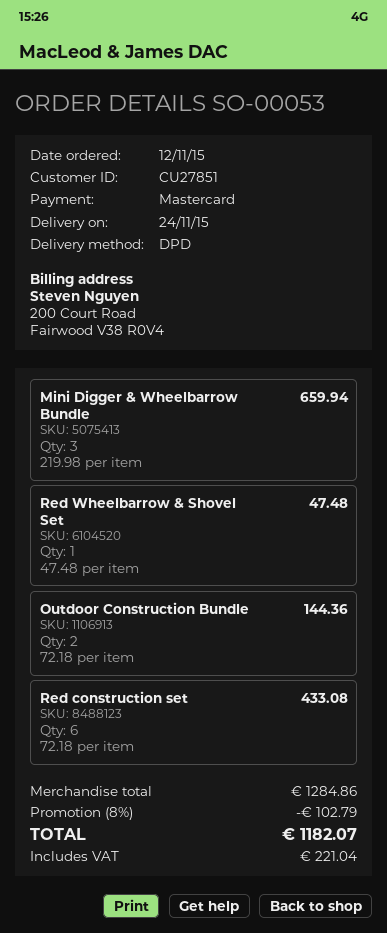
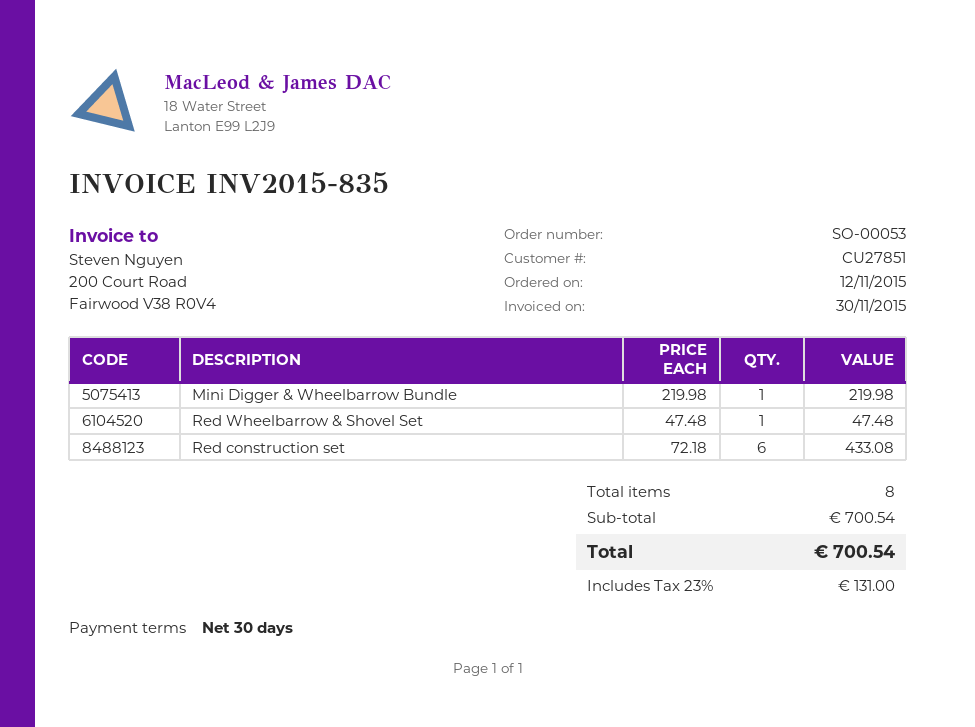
Mini Digger & Wheelbarrow Bundle: 3 x 219.98 = 659.94 -> 1 x 219.98 = 219.98
Outdoor Construction Bundle: 2 x 72.18 = 144.36 -> none
subtotal: 1284.86 -> 700.54
discount: 8% = 102.79 -> none
tax: 221.04 -> 131.00
total: 1182.07 -> 700.54

